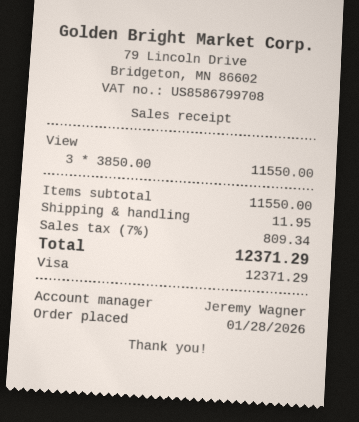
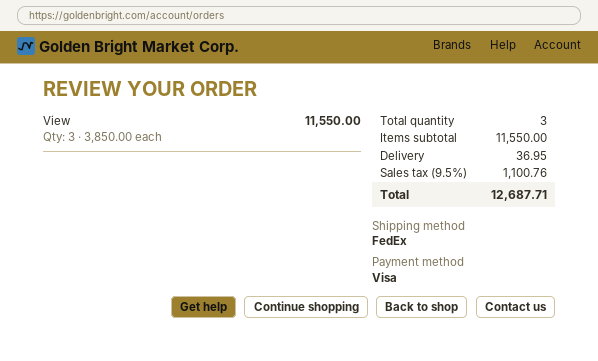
shipping: 11.95 -> 36.95
tax: 7% = 809.34 -> 9.5% = 1100.76
total: 12371.29 -> 12687.71

